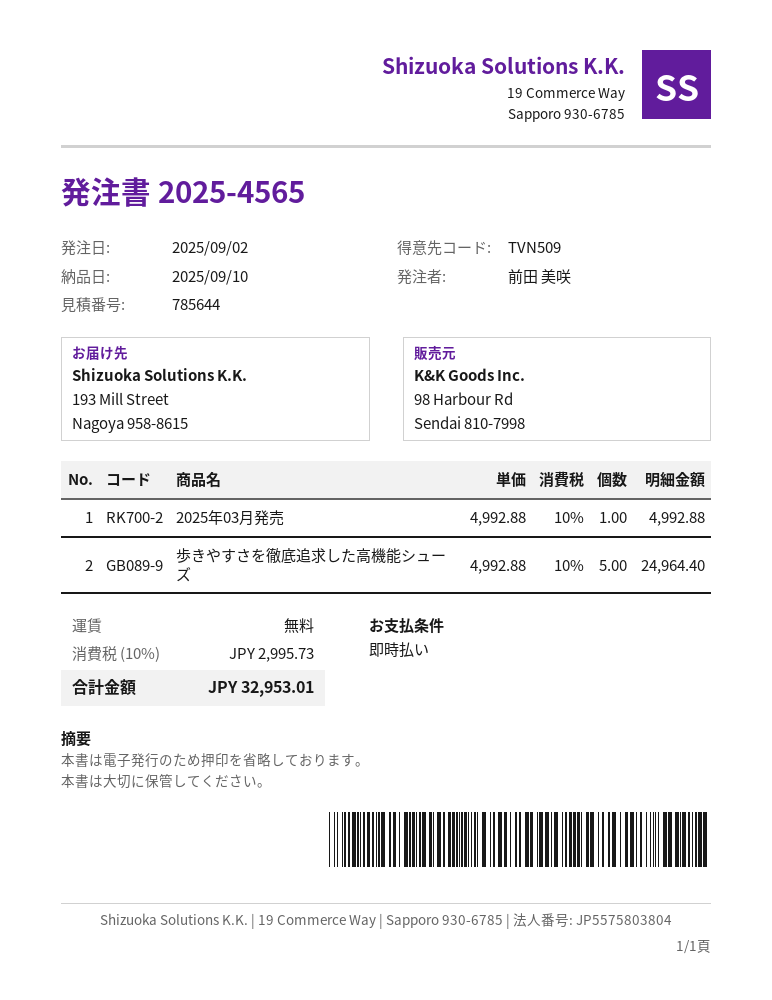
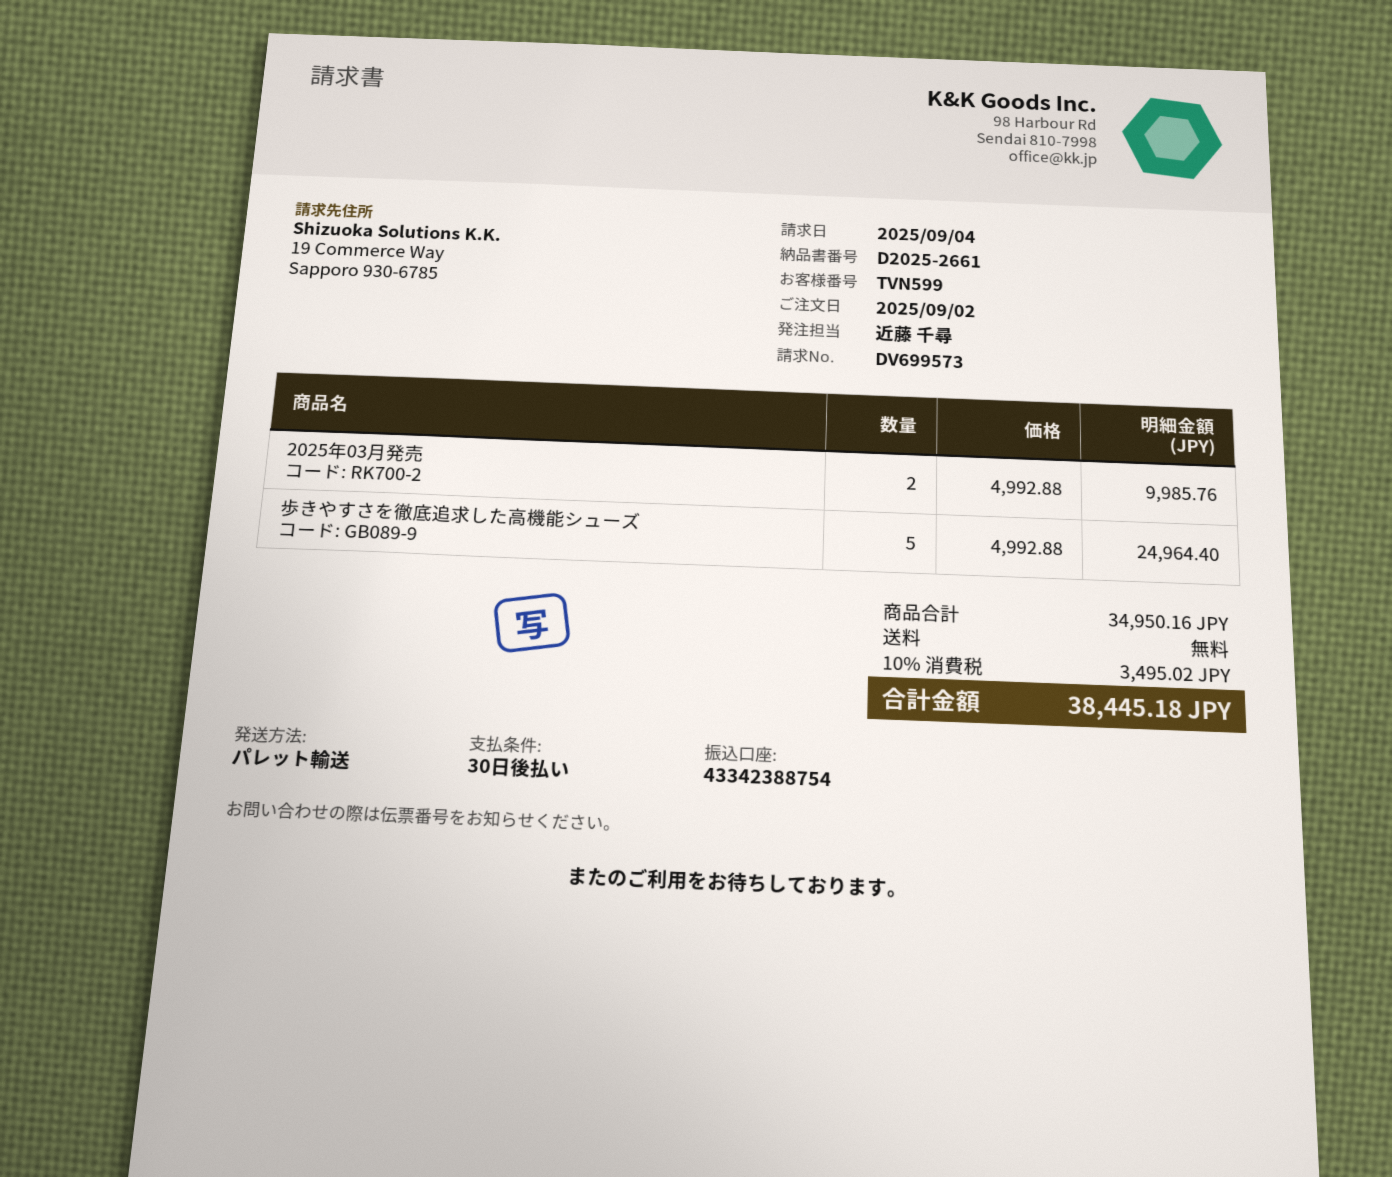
payment terms: on receipt -> 30 days
customer number: TVN509 -> TVN599
ordered by: 前田 美咲 -> 近藤 千尋
2025年03月発売: 1 x 4992.88 = 4992.88 -> 2 x 4992.88 = 9985.76
tax: 10% = 2995.73 -> 10% = 3495.02
total: 32953.01 -> 38445.18

